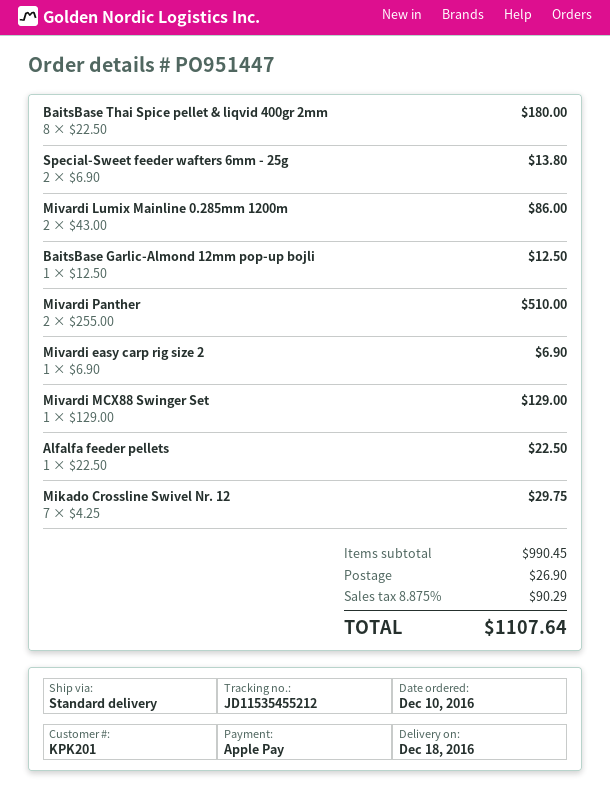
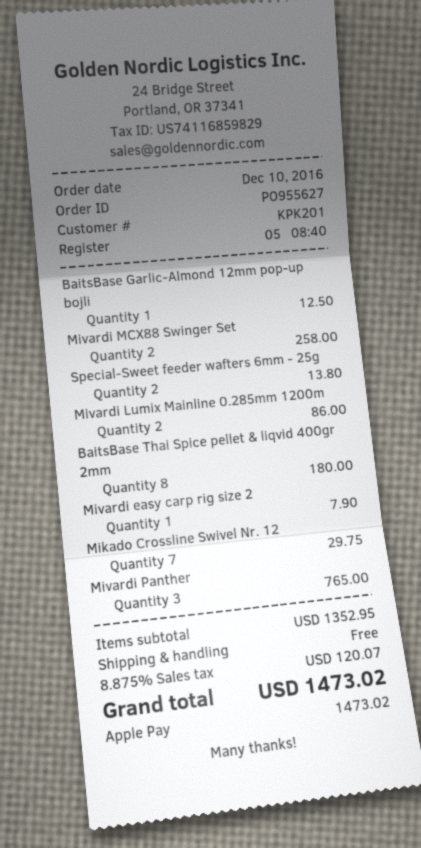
order number: PO951447 -> PO955627
Mivardi Panther: 2 for 510.00 -> 3 for 765.00
Mivardi easy carp rig size 2: 1 for 6.90 -> 1 for 7.90
Mivardi MCX88 Swinger Set: 1 for 129.00 -> 2 for 258.00
Alfalfa feeder pellets: 1 for 22.50 -> none
subtotal: 990.45 -> 1352.95
shipping: 26.90 -> 0.00
tax: 8.875% = 90.29 -> 8.875% = 120.07
total: 1107.64 -> 1473.02

